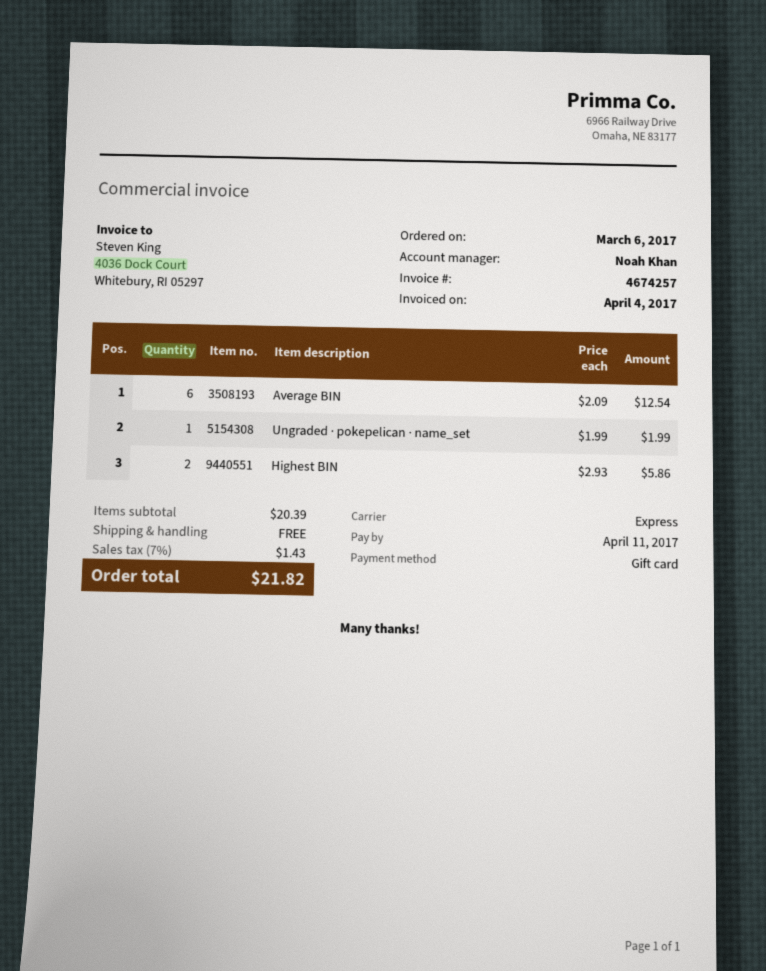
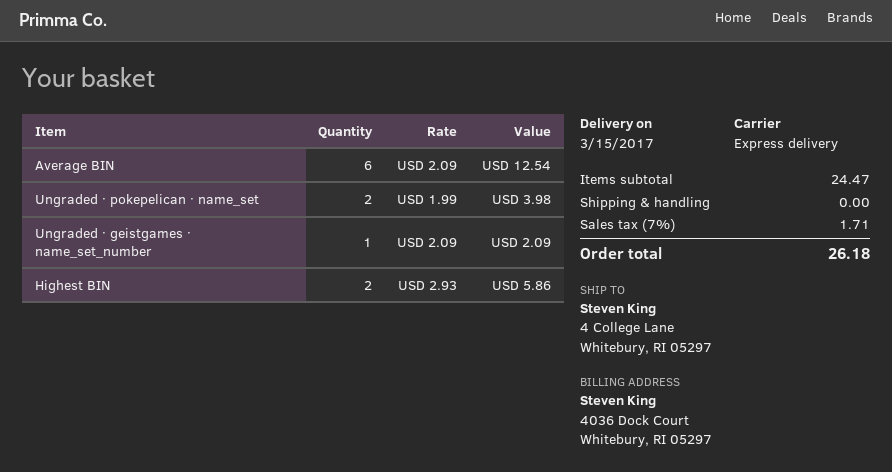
Ungraded · pokepelican · name_set: 1 x 1.99 = 1.99 -> 2 x 1.99 = 3.98
Ungraded · geistgames · name_set_number: none -> 1 x 2.09 = 2.09
subtotal: 20.39 -> 24.47
tax: 7% = 1.43 -> 7% = 1.71
total: 21.82 -> 26.18

